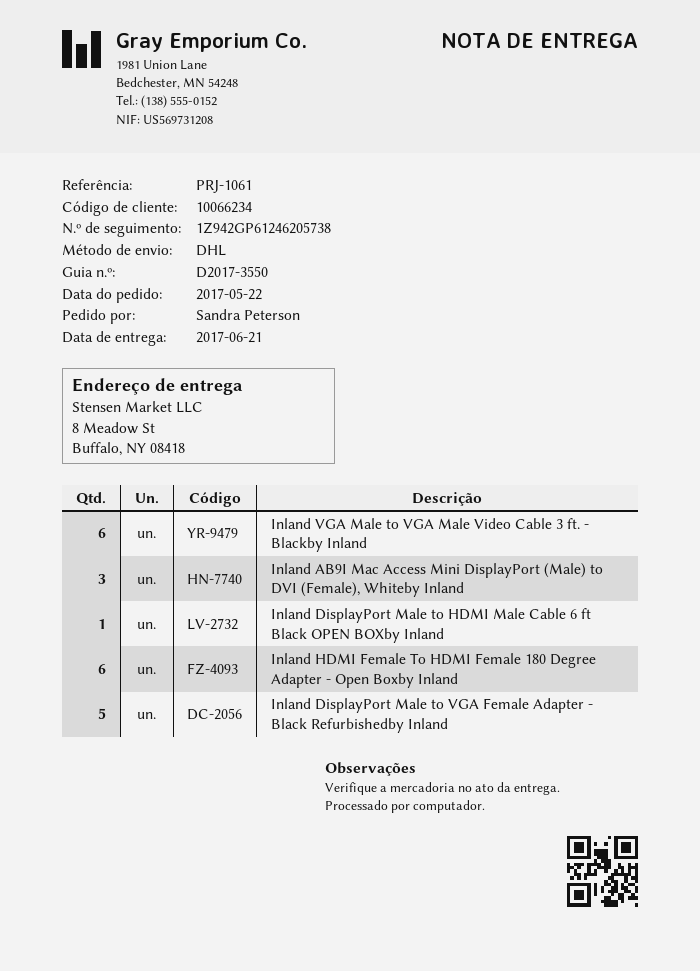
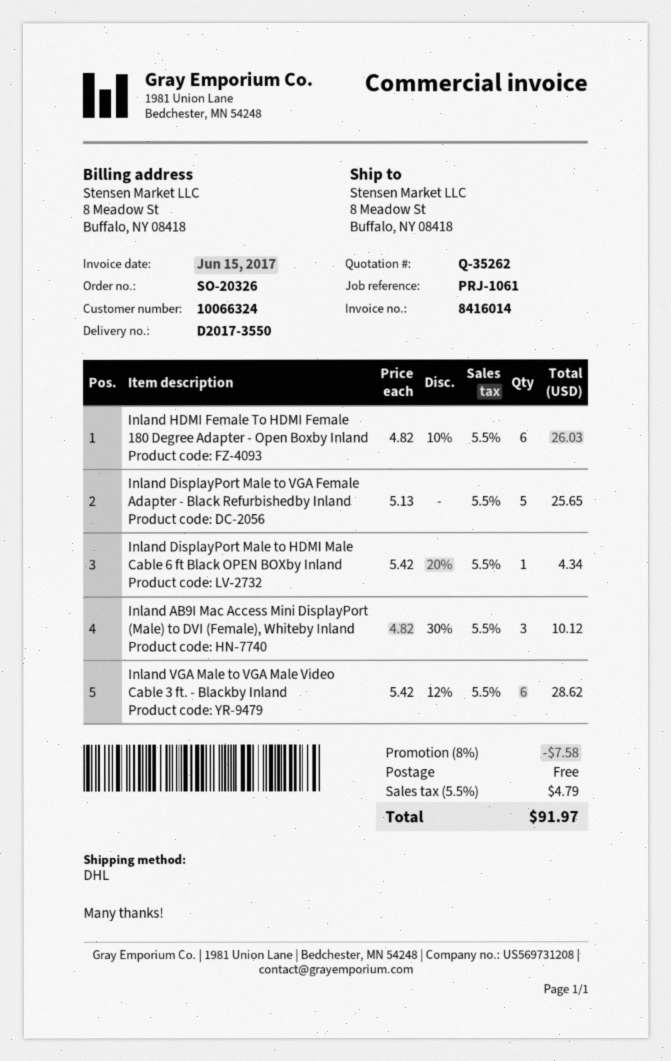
customer number: 10066234 -> 10066324

